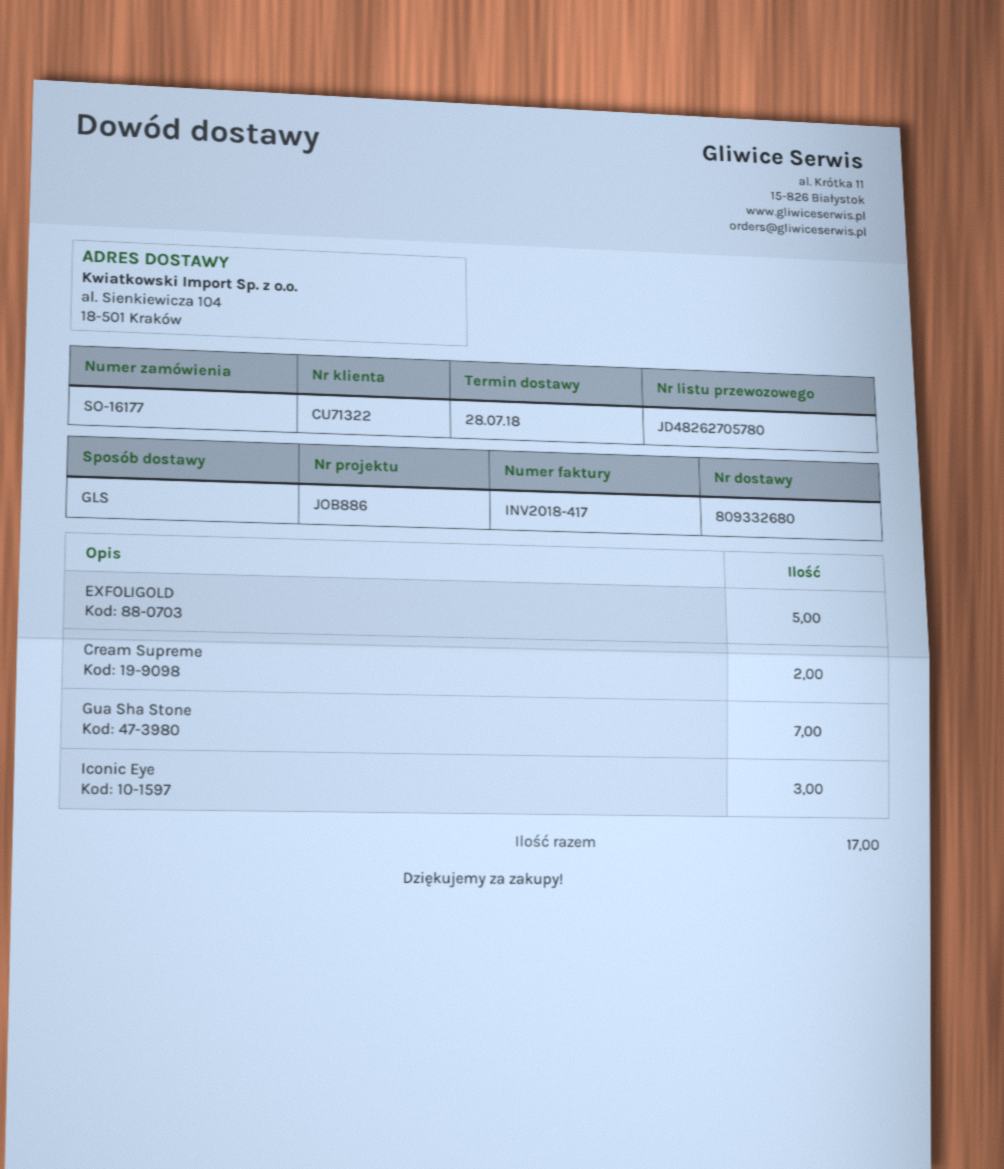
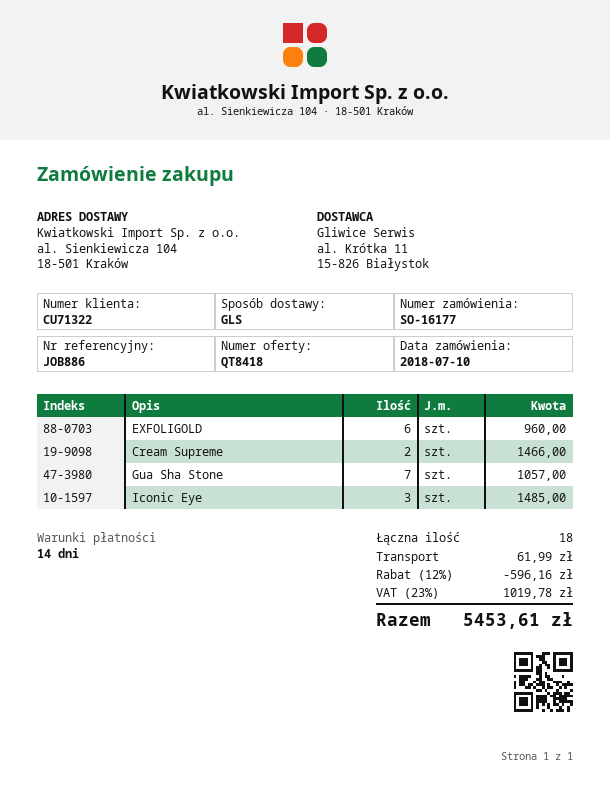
EXFOLIGOLD: 5 -> 6
total quantity: 17 -> 18

